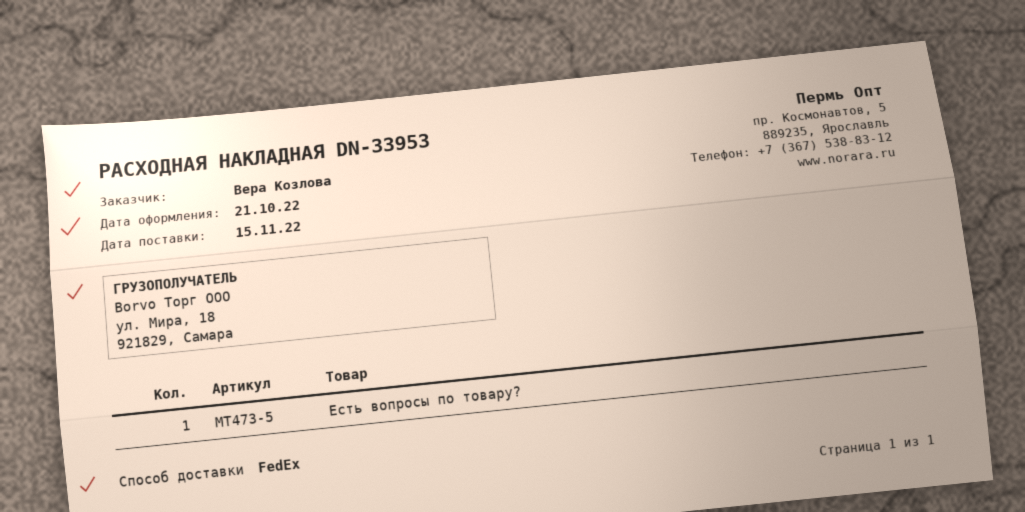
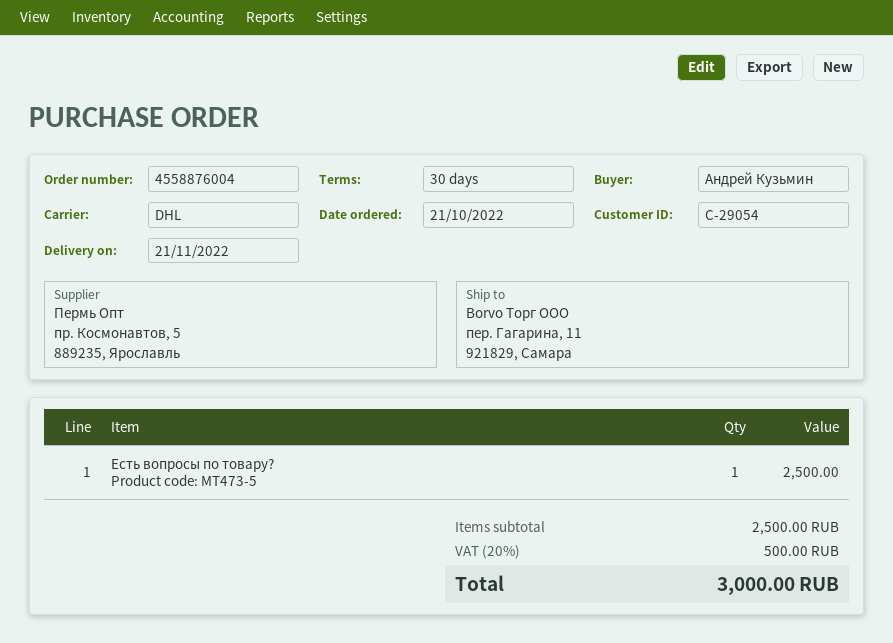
delivery date: 2022-11-15 -> 2022-11-21
ordered by: Вера Козлова -> Андрей Кузьмин
shipping method: FedEx -> DHL
ship to: ул. Мира, 18, 921829, Самара -> пер. Гагарина, 11, 921829, Самара

